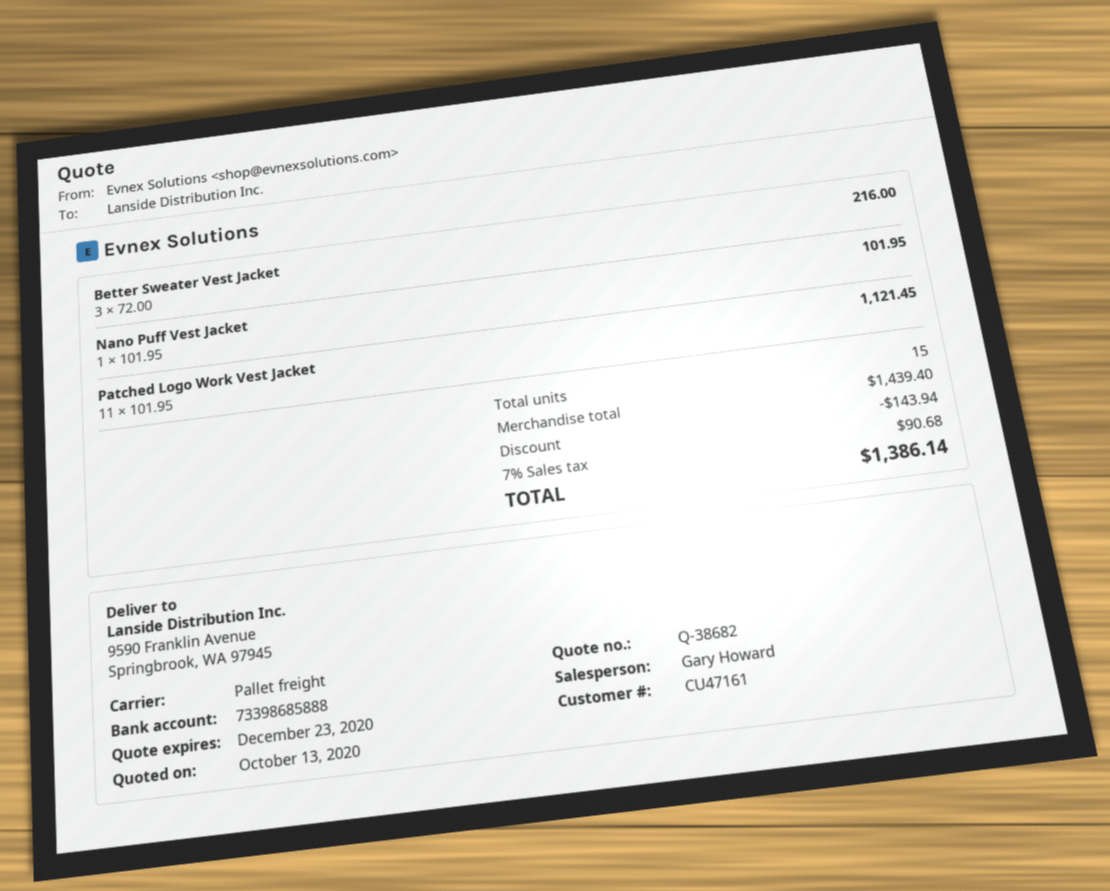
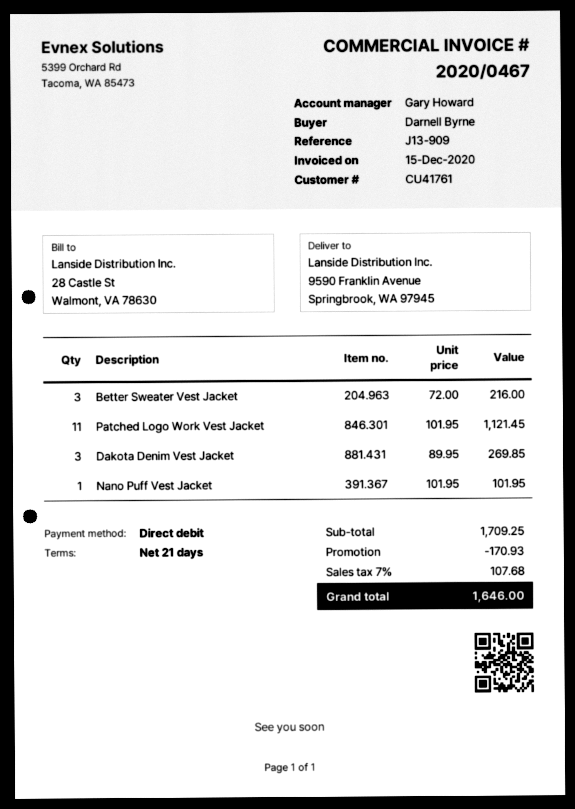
customer number: CU47161 -> CU41761
Dakota Denim Vest Jacket: none -> 3 x 89.95 = 269.85
subtotal: 1439.40 -> 1709.25
discount: 143.94 -> 170.93
tax: 7% = 90.68 -> 7% = 107.68
total: 1386.14 -> 1646.00

